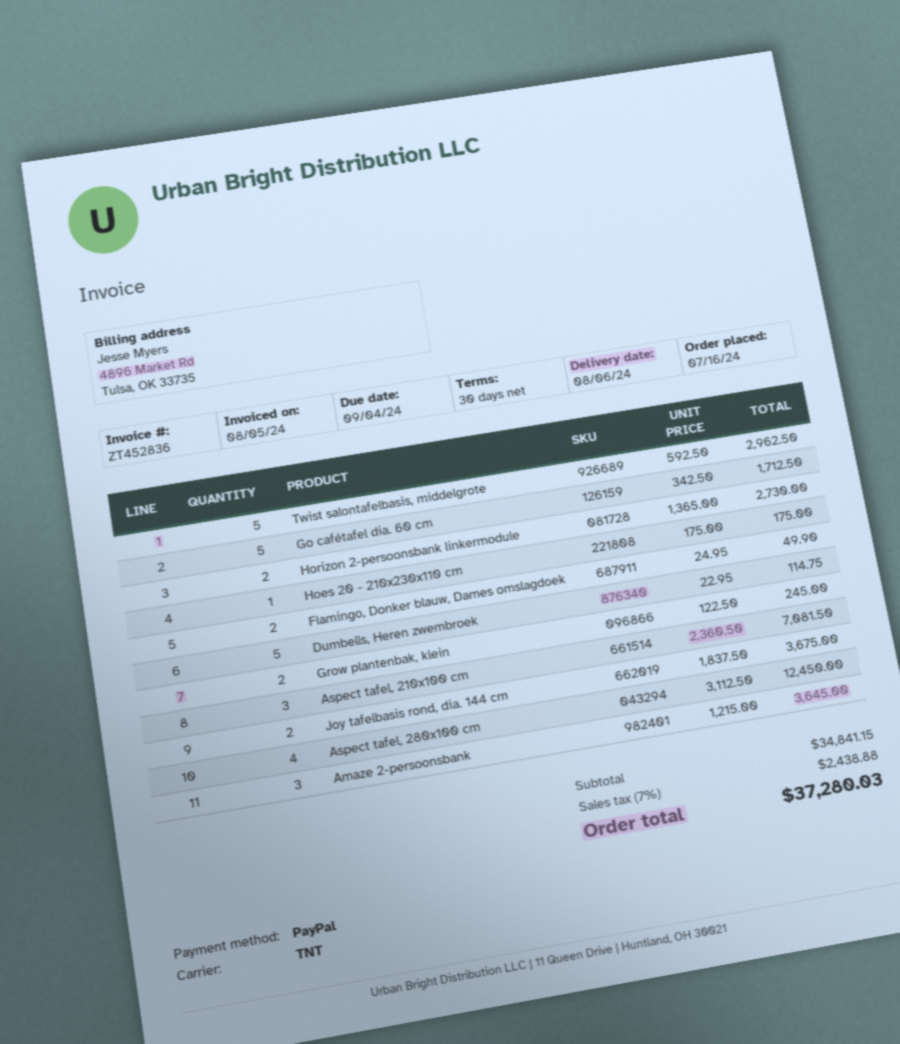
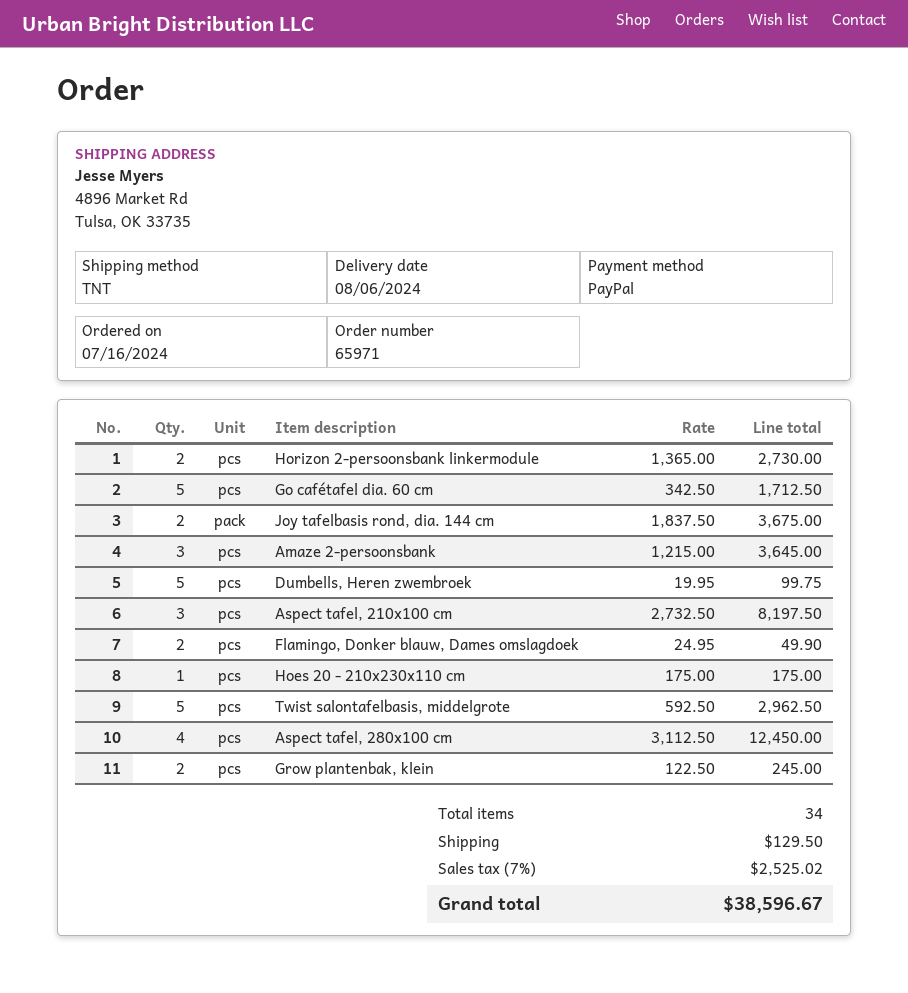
Dumbells, Heren zwembroek: 5 x 22.95 = 114.75 -> 5 x 19.95 = 99.75
Aspect tafel, 210x100 cm: 3 x 2360.50 = 7081.50 -> 3 x 2732.50 = 8197.50
shipping: none -> 129.50
tax: 7% = 2438.88 -> 7% = 2525.02
total: 37280.03 -> 38596.67

